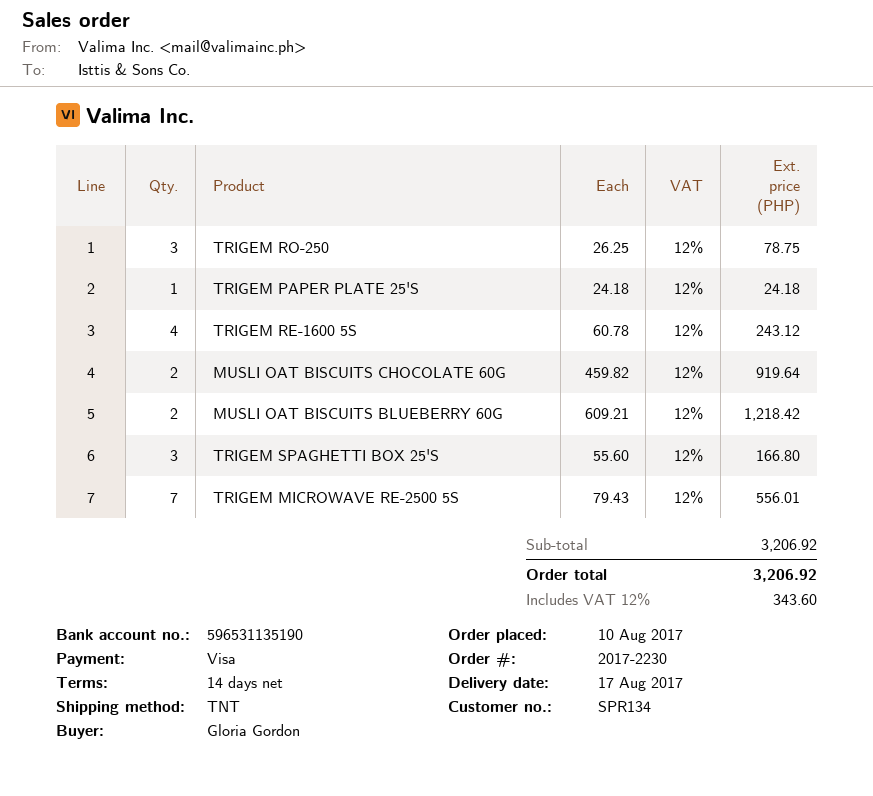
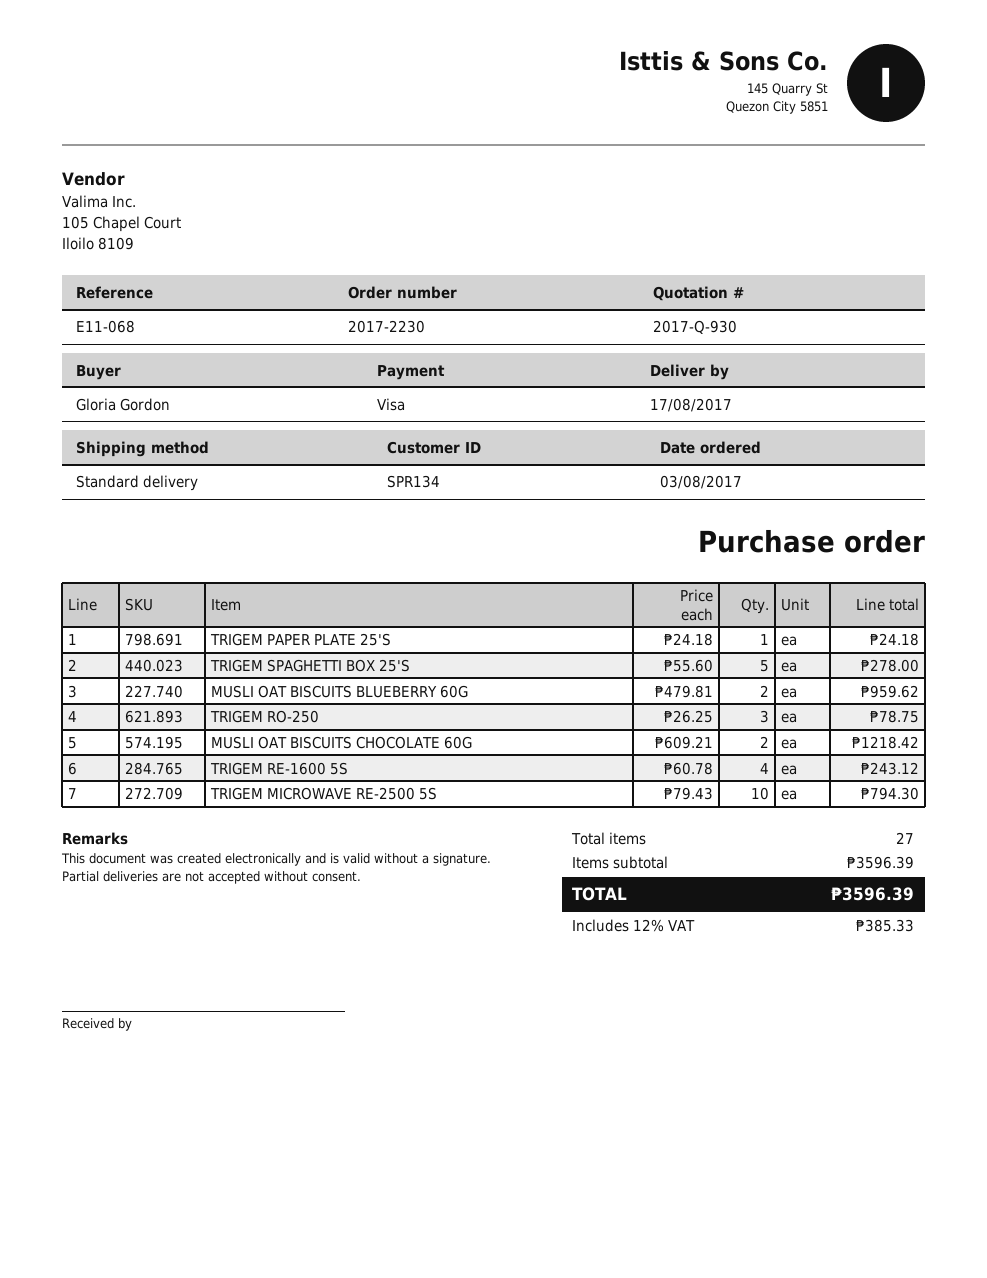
order date: 2017-08-10 -> 2017-08-03
shipping method: TNT -> standard
MUSLI OAT BISCUITS CHOCOLATE 60G: 2 x 459.82 = 919.64 -> 2 x 609.21 = 1218.42
MUSLI OAT BISCUITS BLUEBERRY 60G: 2 x 609.21 = 1218.42 -> 2 x 479.81 = 959.62
TRIGEM SPAGHETTI BOX 25'S: 3 x 55.60 = 166.80 -> 5 x 55.60 = 278.00
TRIGEM MICROWAVE RE-2500 5S: 7 x 79.43 = 556.01 -> 10 x 79.43 = 794.30
subtotal: 3206.92 -> 3596.39
tax: 12% = 343.60 -> 12% = 385.33
total: 3206.92 -> 3596.39

